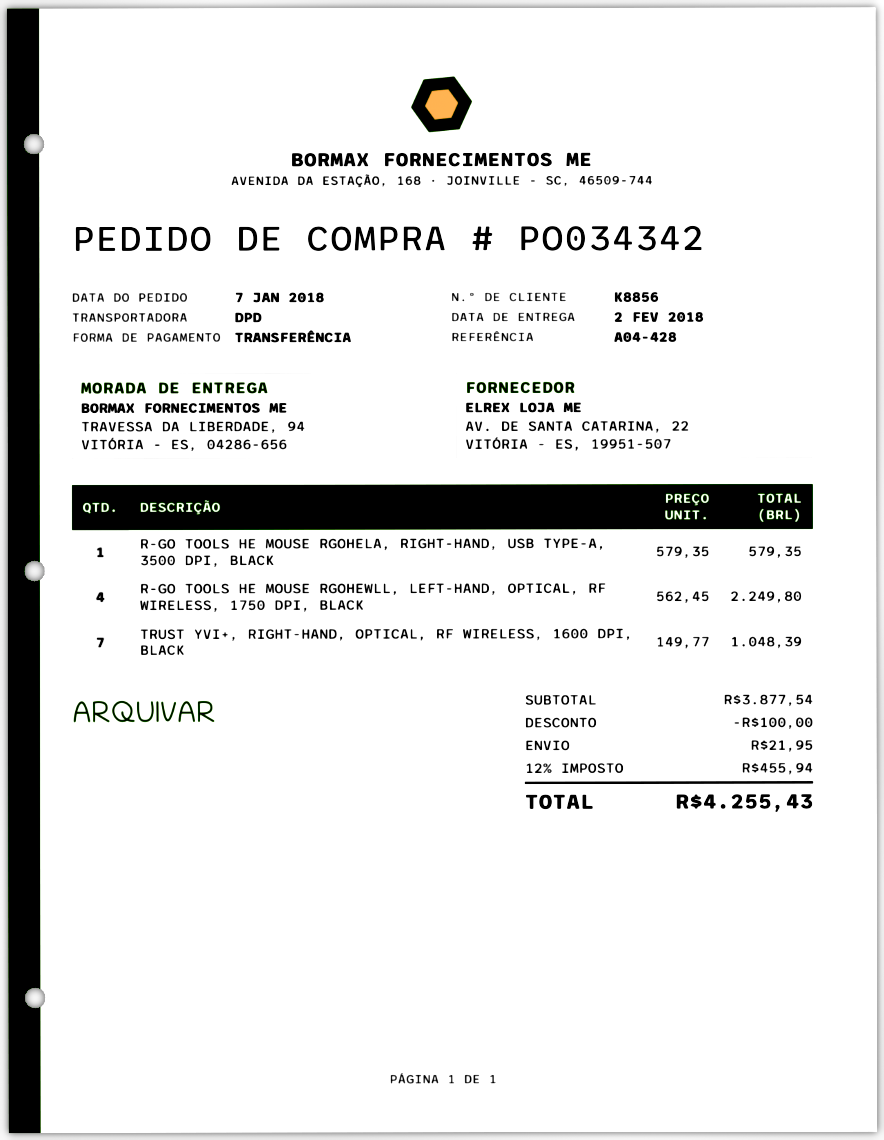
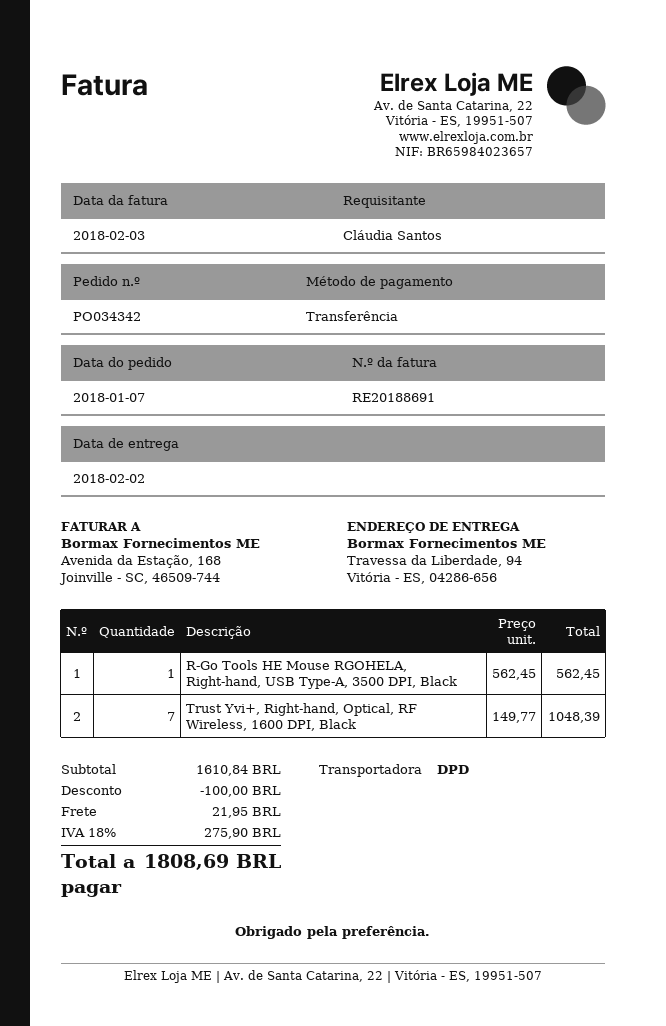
R-GO TOOLS HE MOUSE RGOHELA, RIGHT-HAND, USB TYPE-A, 3500 DPI, BLACK: 1 x 579.35 = 579.35 -> 1 x 562.45 = 562.45
R-GO TOOLS HE MOUSE RGOHEWLL, LEFT-HAND, OPTICAL, RF WIRELESS, 1750 DPI, BLACK: 4 x 562.45 = 2249.80 -> none
subtotal: 3877.54 -> 1610.84
tax: 12% = 455.94 -> 18% = 275.90
total: 4255.43 -> 1808.69

